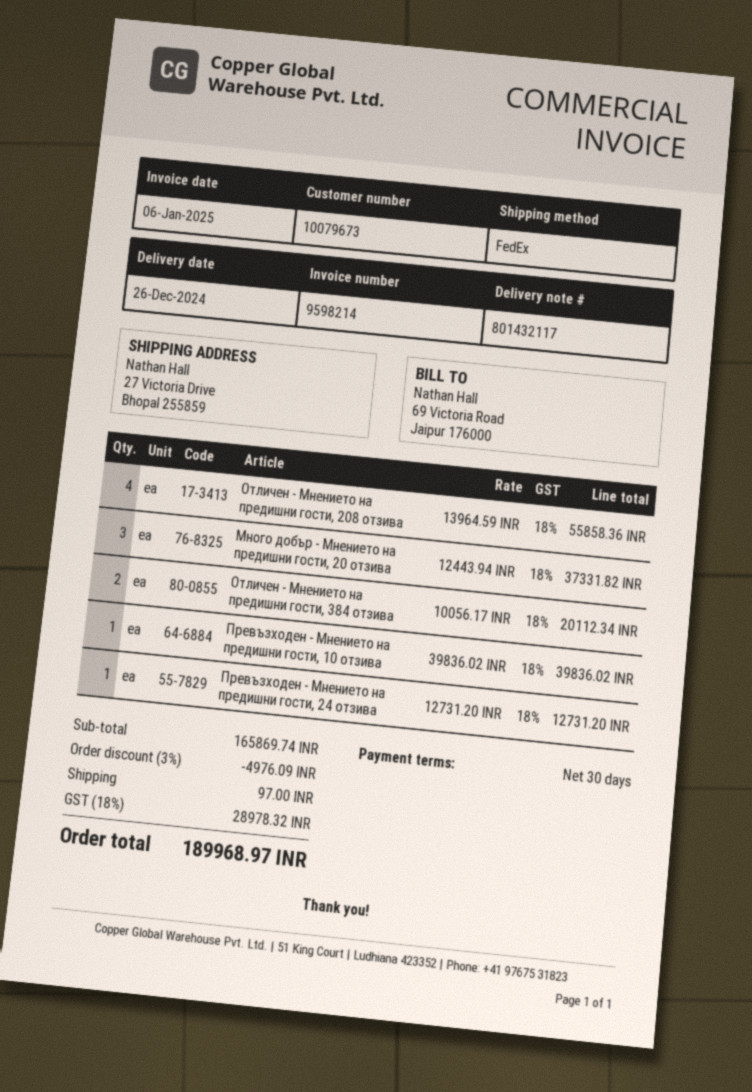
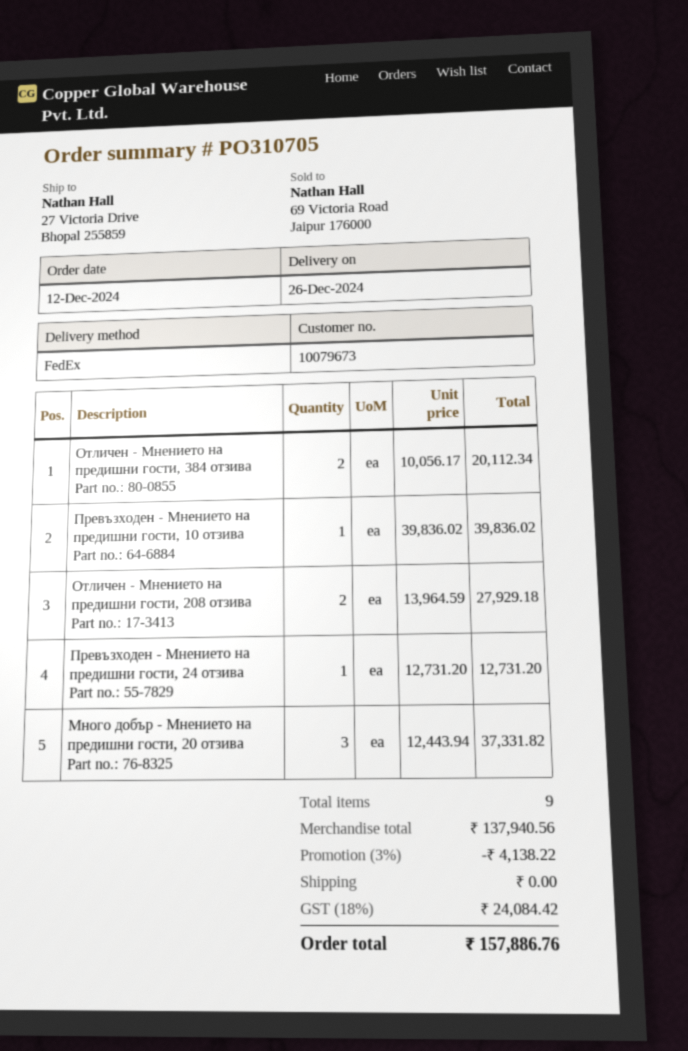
Отличен - Мнението на предишни гости, 208 отзива: 4 x 13964.59 = 55858.36 -> 2 x 13964.59 = 27929.18
subtotal: 165869.74 -> 137940.56
discount: 3% = 4976.09 -> 3% = 4138.22
shipping: 97.00 -> 0.00
tax: 18% = 28978.32 -> 18% = 24084.42
total: 189968.97 -> 157886.76

